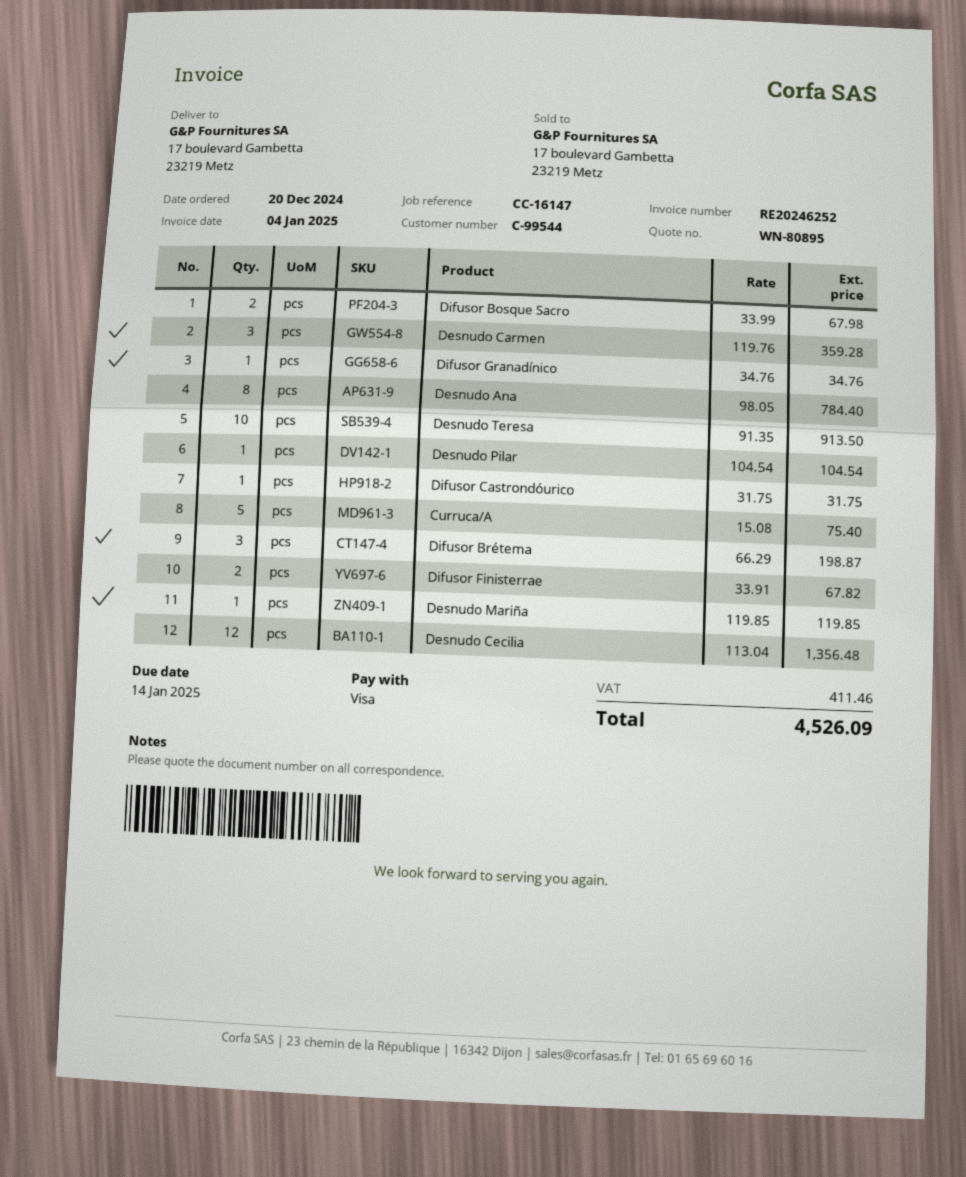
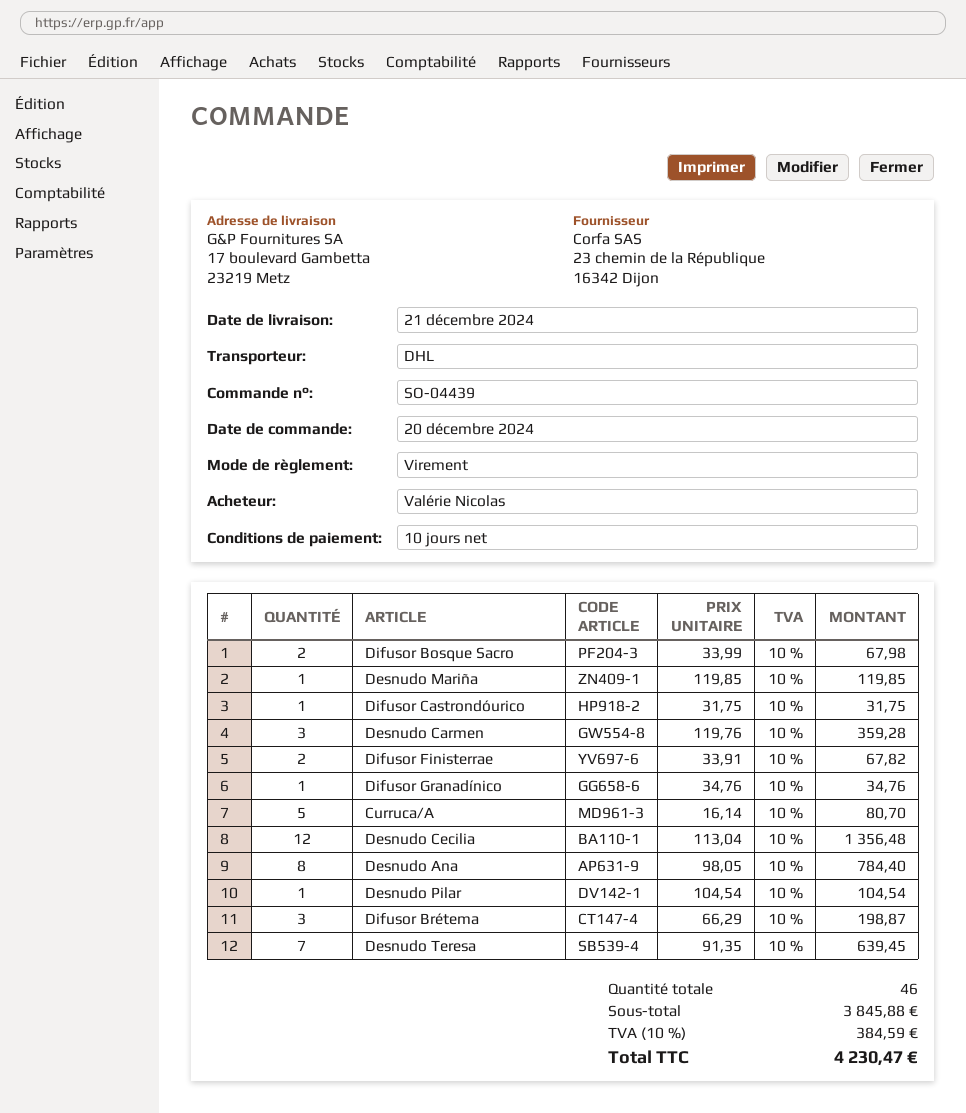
payment method: Visa -> bank transfer
Desnudo Teresa: 10 x 91.35 = 913.50 -> 7 x 91.35 = 639.45
Curruca/A: 5 x 15.08 = 75.40 -> 5 x 16.14 = 80.70
tax: 411.46 -> 384.59
total: 4526.09 -> 4230.47

